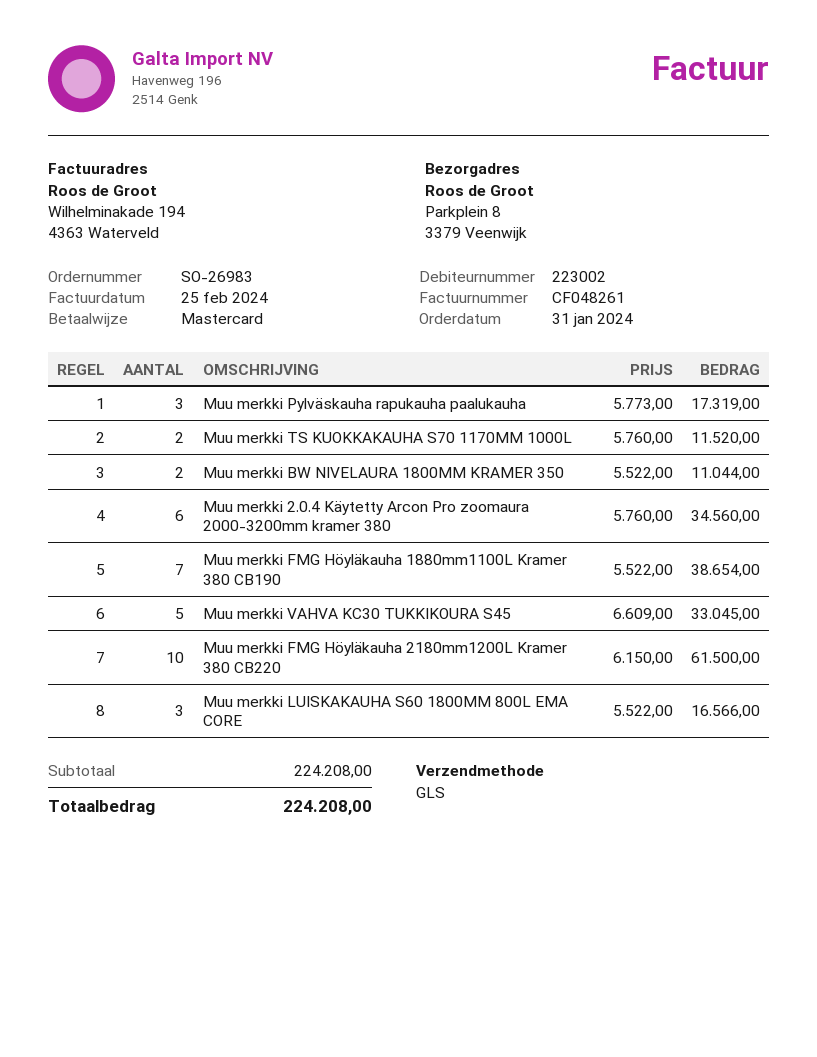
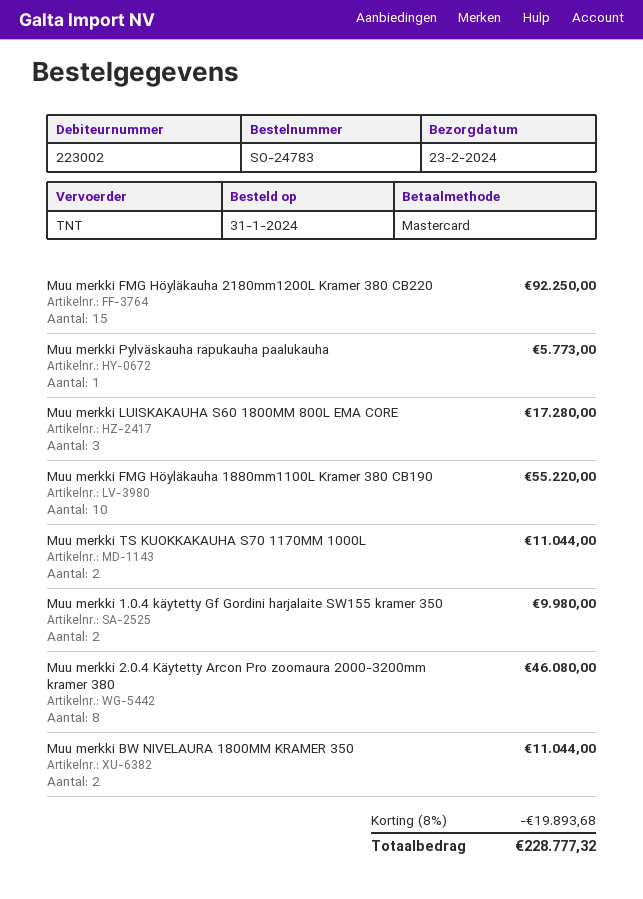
order number: SO-26983 -> SO-24783
shipping method: GLS -> TNT
Muu merkki Pylväskauha rapukauha paalukauha: 3 for 17319.00 -> 1 for 5773.00
Muu merkki TS KUOKKAKAUHA S70 1170MM 1000L: 2 for 11520.00 -> 2 for 11044.00
Muu merkki 2.0.4 Käytetty Arcon Pro zoomaura 2000-3200mm kramer 380: 6 for 34560.00 -> 8 for 46080.00
Muu merkki FMG Höyläkauha 1880mm1100L Kramer 380 CB190: 7 for 38654.00 -> 10 for 55220.00
Muu merkki VAHVA KC30 TUKKIKOURA S45: 5 for 33045.00 -> none
Muu merkki FMG Höyläkauha 2180mm1200L Kramer 380 CB220: 10 for 61500.00 -> 15 for 92250.00
Muu merkki LUISKAKAUHA S60 1800MM 800L EMA CORE: 3 for 16566.00 -> 3 for 17280.00
Muu merkki 1.0.4 käytetty Gf Gordini harjalaite SW155 kramer 350: none -> 2 for 9980.00
discount: none -> 8% = 19893.68
total: 224208.00 -> 228777.32

